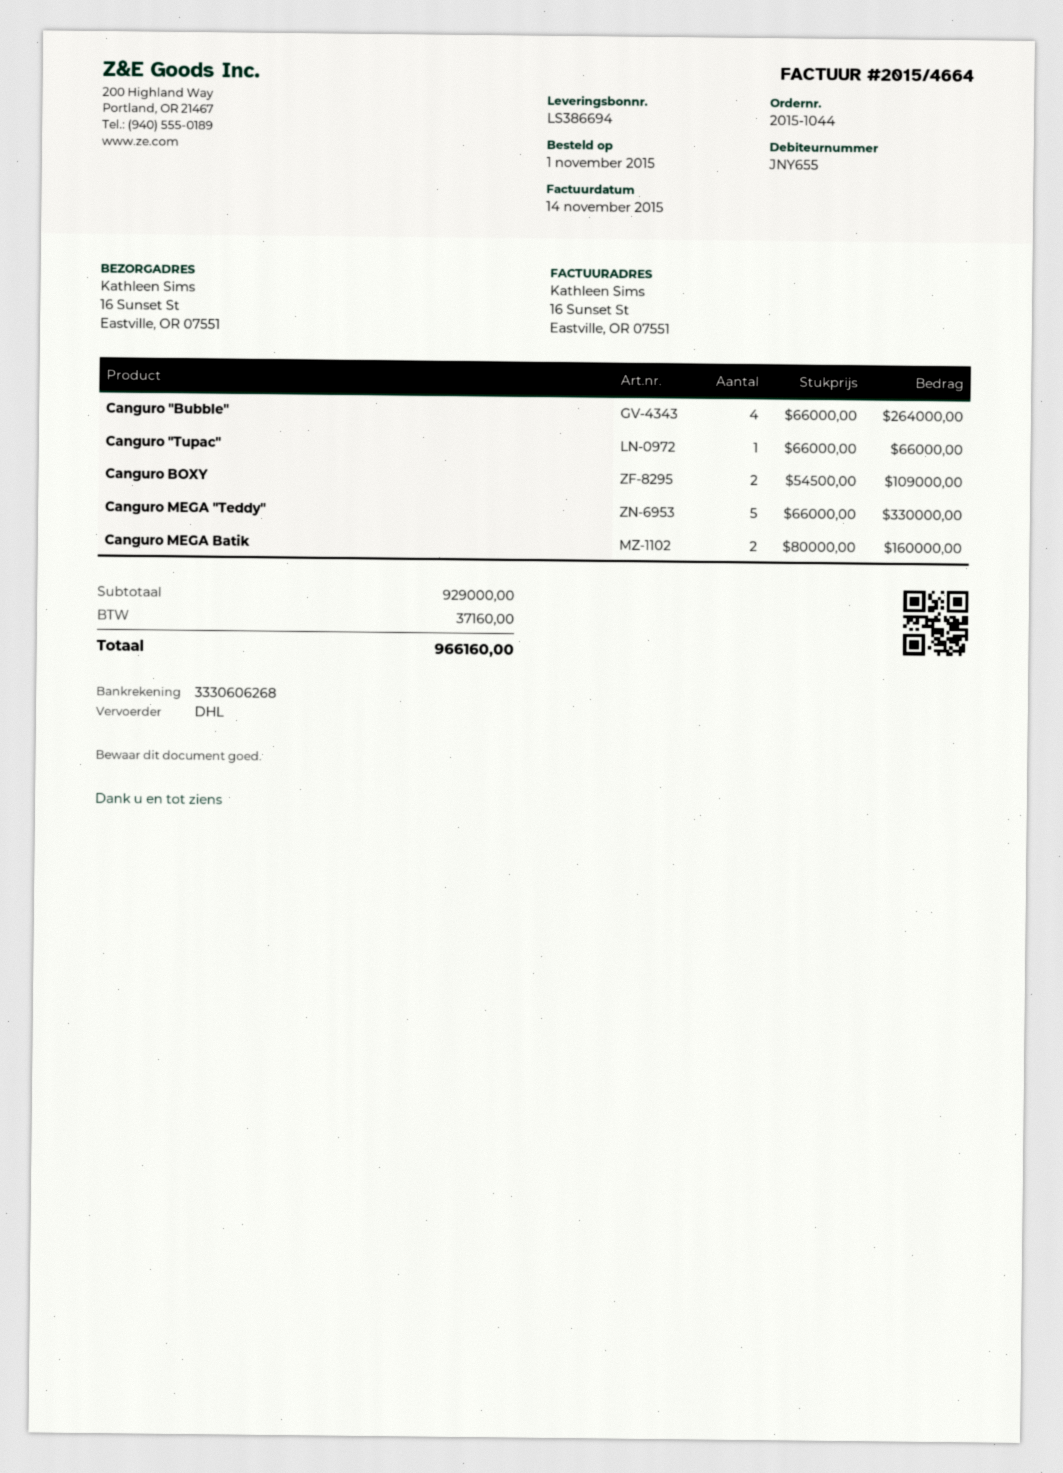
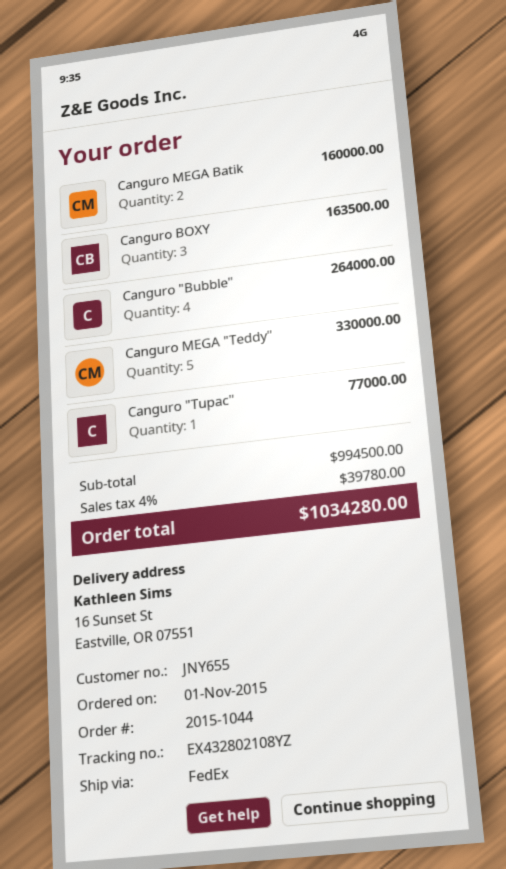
shipping method: DHL -> FedEx
Canguro "Tupac": 1 for 66000.00 -> 1 for 77000.00
Canguro BOXY: 2 for 109000.00 -> 3 for 163500.00
subtotal: 929000.00 -> 994500.00
tax: 37160.00 -> 39780.00
total: 966160.00 -> 1034280.00

